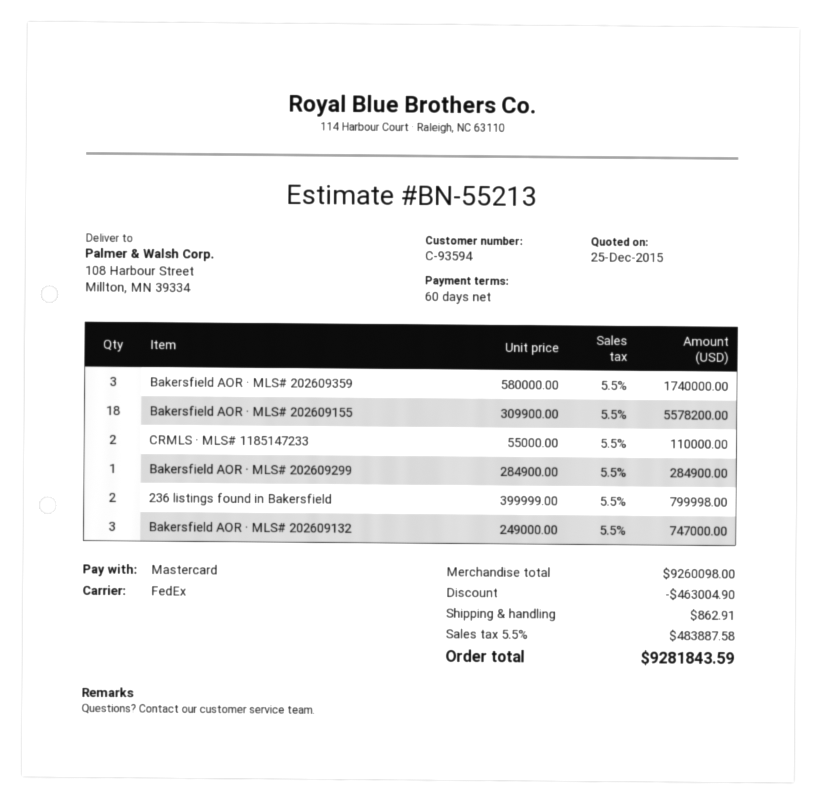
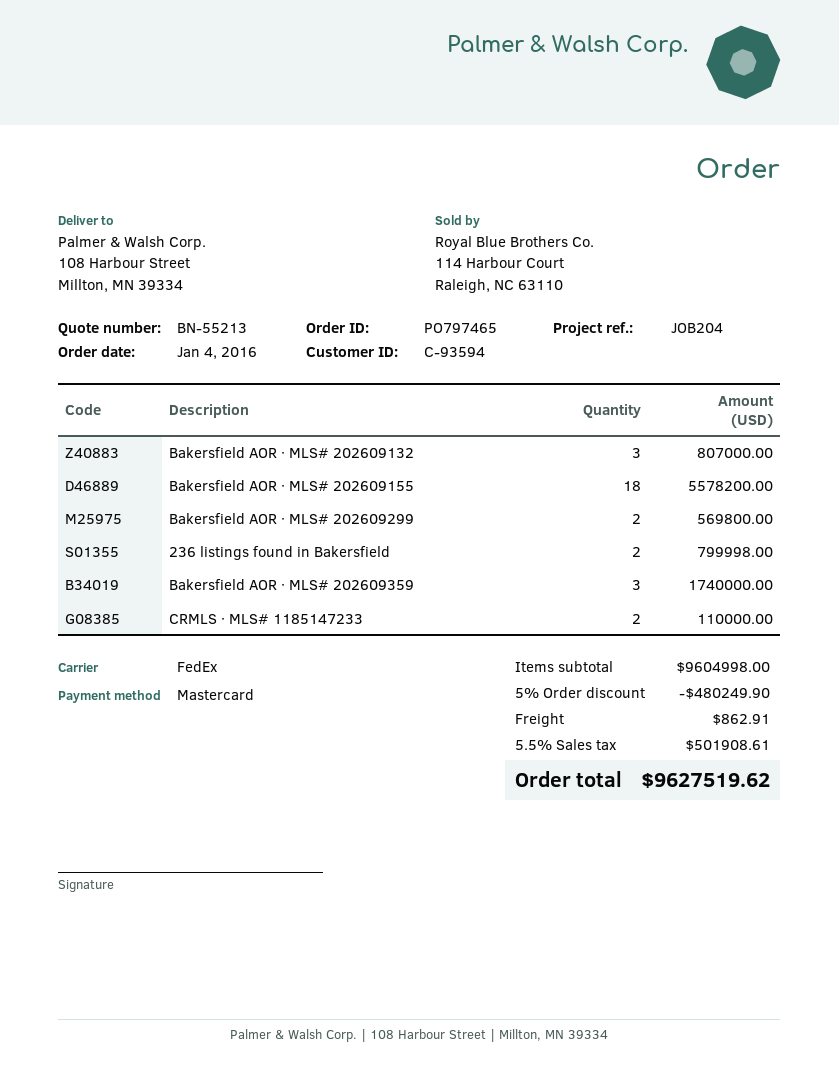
Bakersfield AOR · MLS# 202609299: 1 for 284900.00 -> 2 for 569800.00
Bakersfield AOR · MLS# 202609132: 3 for 747000.00 -> 3 for 807000.00
subtotal: 9260098.00 -> 9604998.00
discount: 463004.90 -> 480249.90
tax: 5.5% = 483887.58 -> 5.5% = 501908.61
total: 9281843.59 -> 9627519.62

